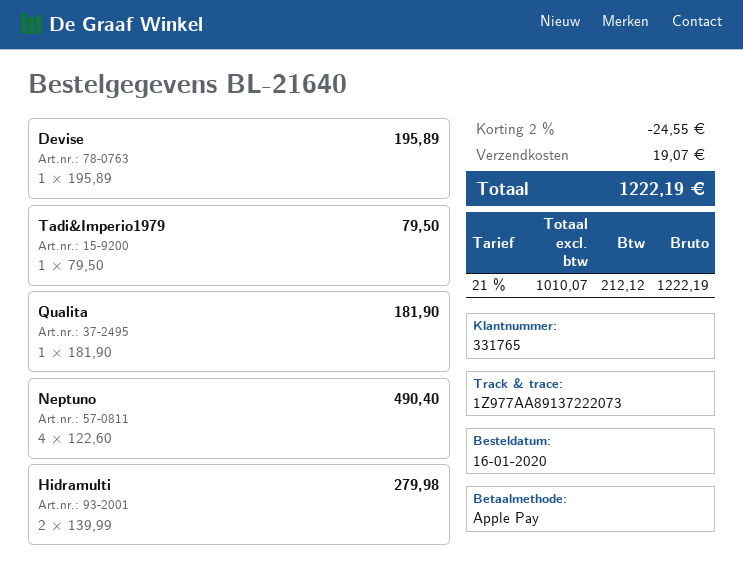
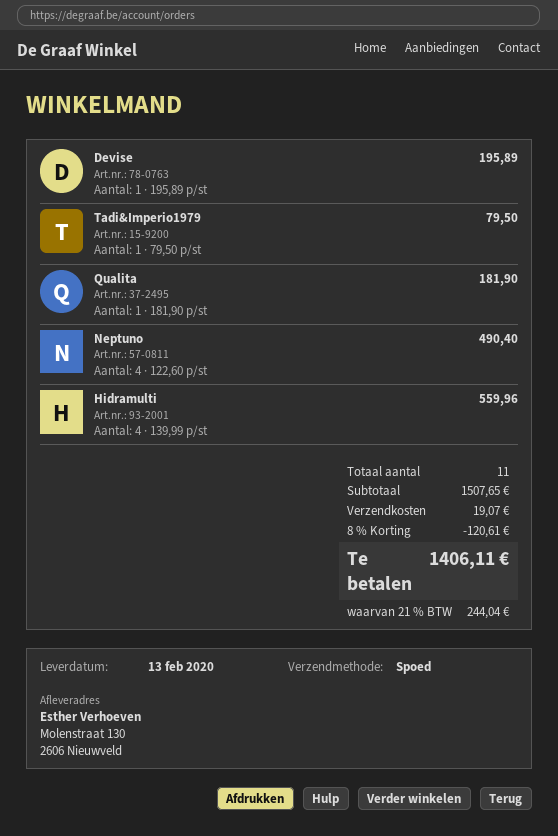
Hidramulti: 2 x 139.99 = 279.98 -> 4 x 139.99 = 559.96
discount: 2% = 24.55 -> 8% = 120.61
tax: 21% = 212.12 -> 21% = 244.04
total: 1222.19 -> 1406.11

